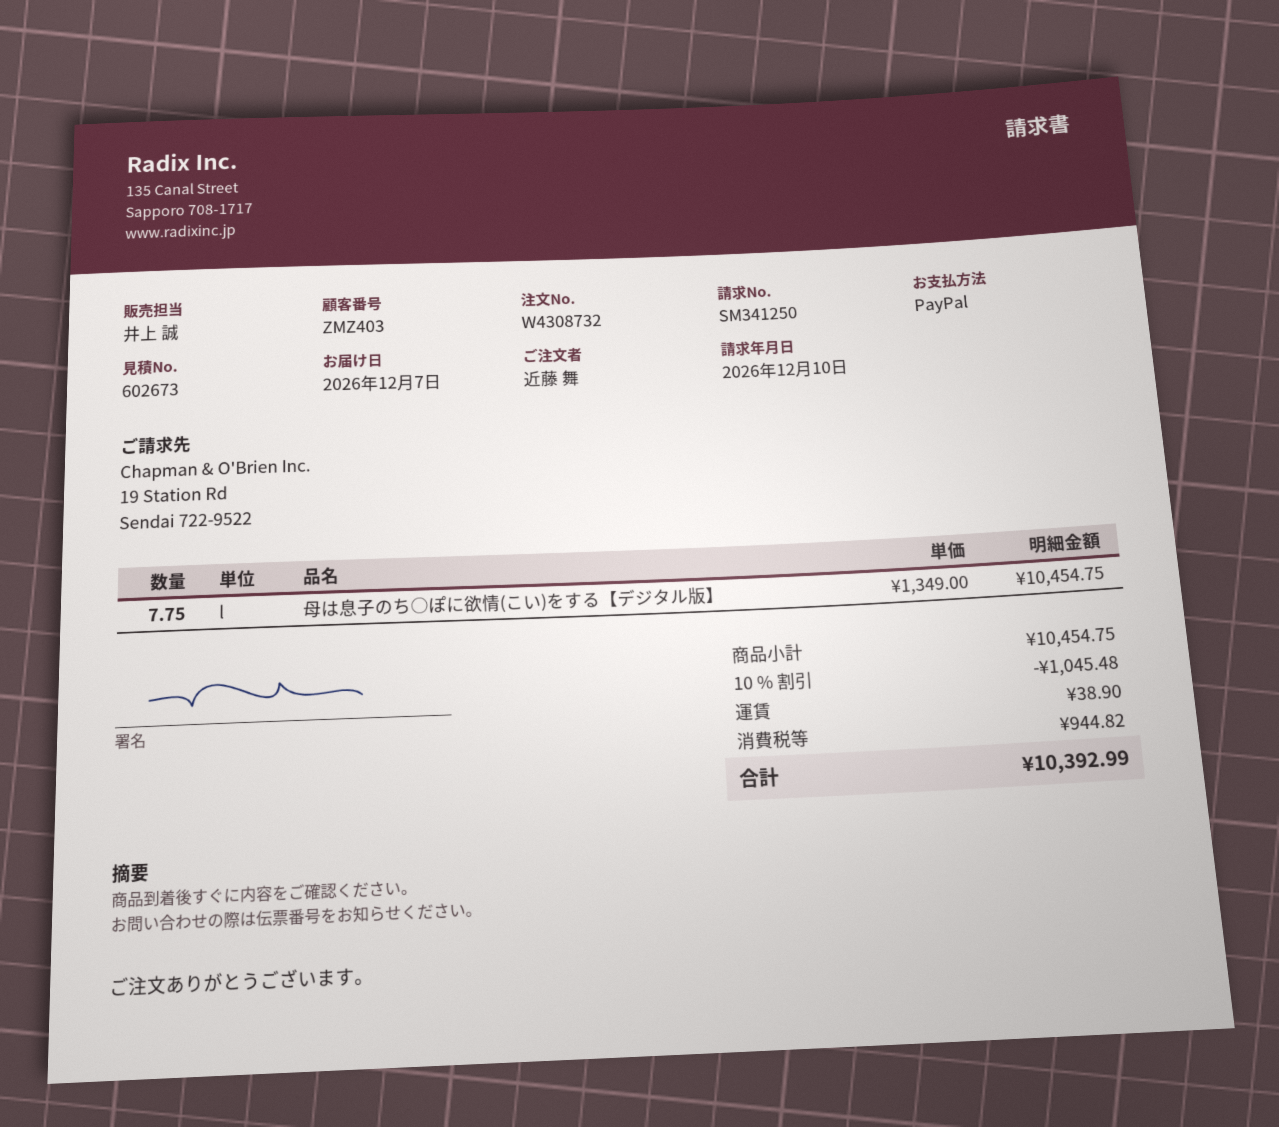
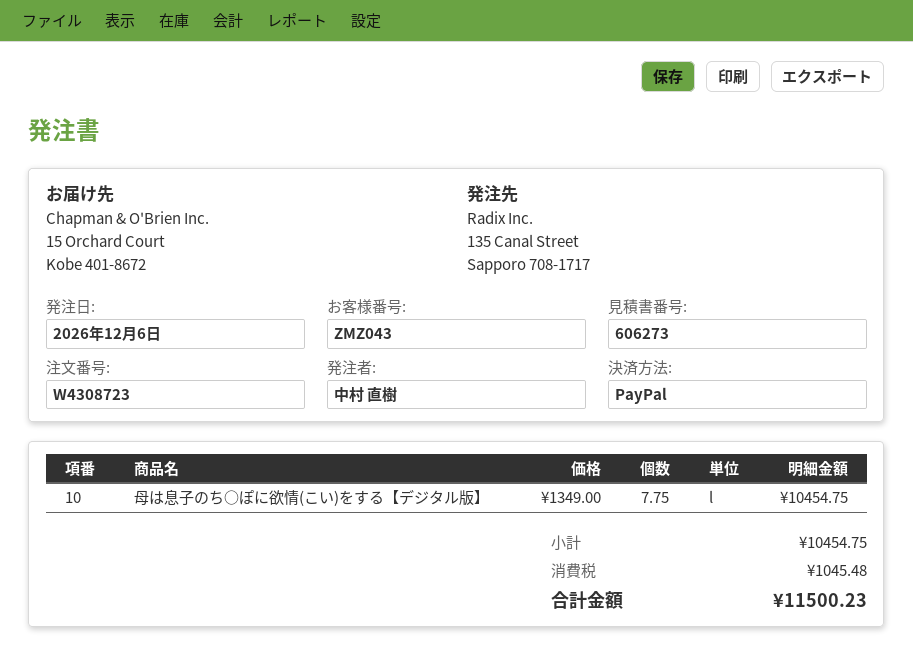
quote number: 602673 -> 606273
order number: W4308732 -> W4308723
customer number: ZMZ403 -> ZMZ043
ordered by: 近藤 舞 -> 中村 直樹
discount: 10% = 1045.48 -> none
shipping: 38.90 -> none
tax: 944.82 -> 1045.48
total: 10392.99 -> 11500.23

